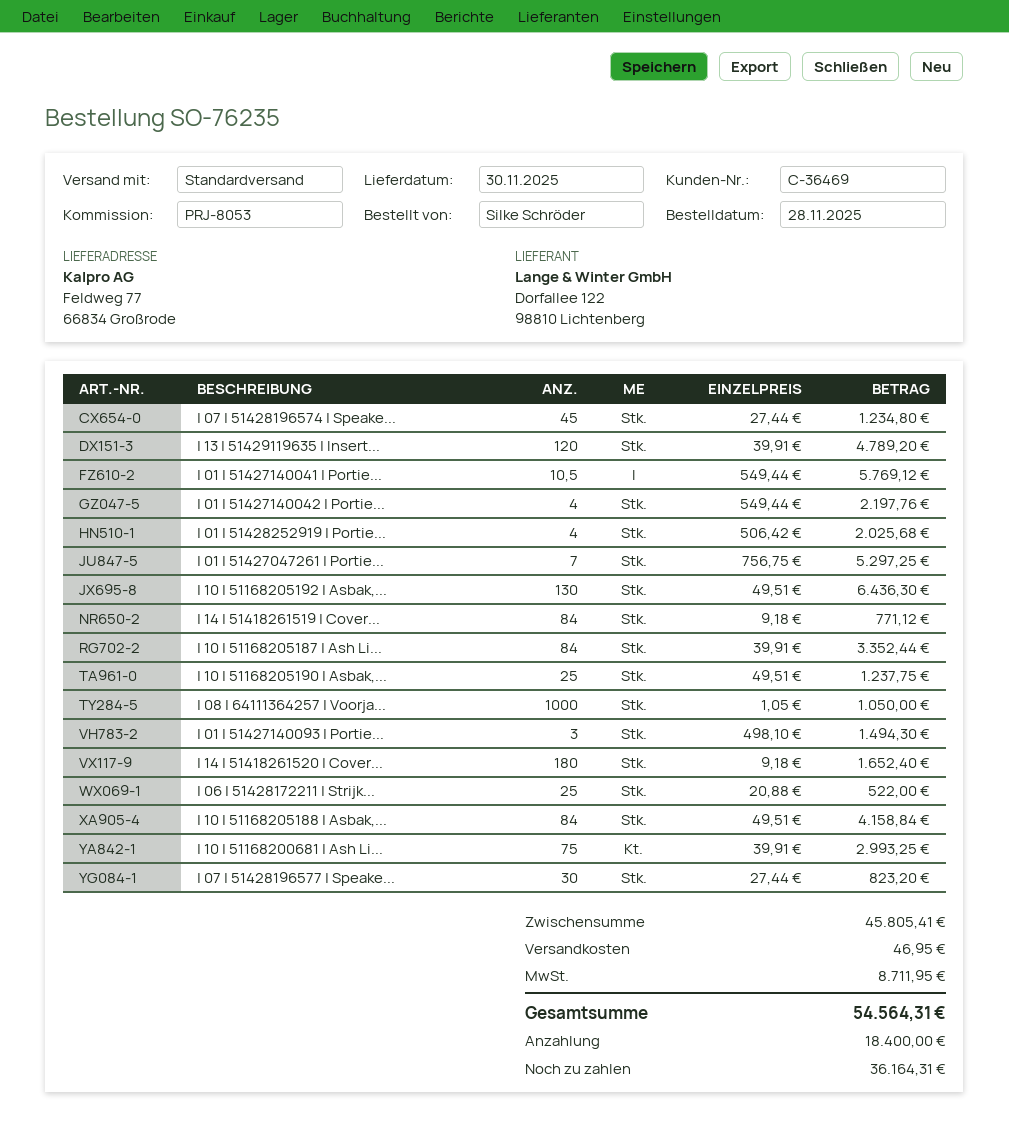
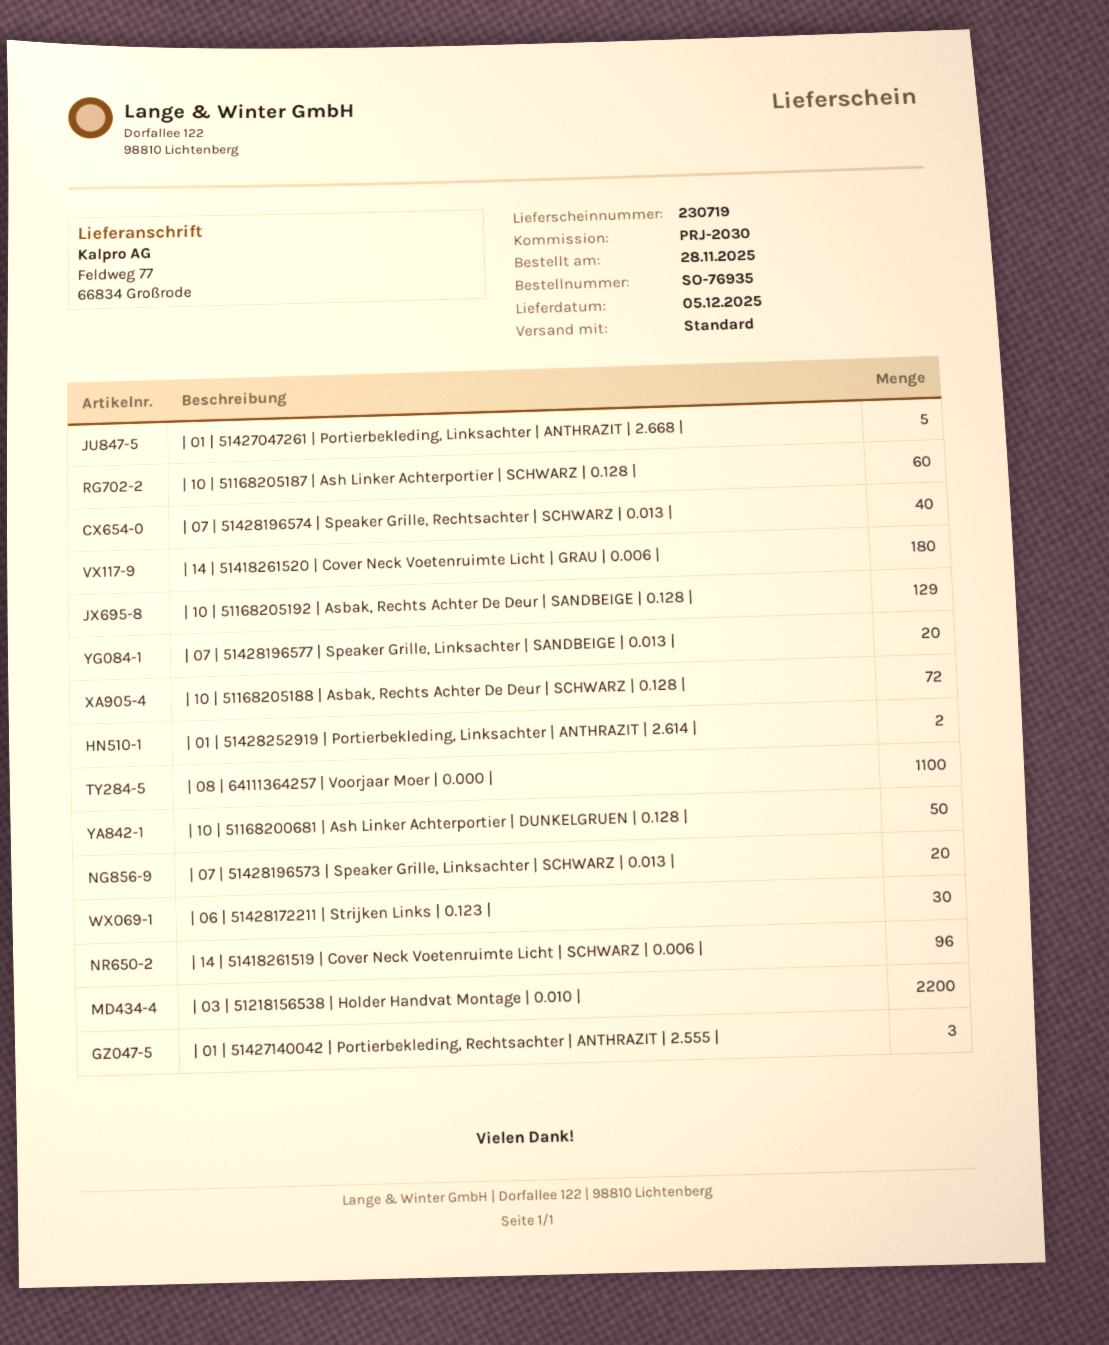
order number: SO-76235 -> SO-76935
delivery date: 2025-11-30 -> 2025-12-05
reference: PRJ-8053 -> PRJ-2030
| 07 | 51428196574 | Speake...: 45 -> 40
| 13 | 51429119635 | Insert...: 120 -> none
| 01 | 51427140041 | Portie...: 10.5 -> none
| 01 | 51427140042 | Portie...: 4 -> 3
| 01 | 51428252919 | Portie...: 4 -> 2
| 01 | 51427047261 | Portie...: 7 -> 5
| 10 | 51168205192 | Asbak,...: 130 -> 129
| 14 | 51418261519 | Cover...: 84 -> 96
| 10 | 51168205187 | Ash Li...: 84 -> 60
| 10 | 51168205190 | Asbak,...: 25 -> none
| 08 | 64111364257 | Voorja...: 1000 -> 1100
| 01 | 51427140093 | Portie...: 3 -> none
| 06 | 51428172211 | Strijk...: 25 -> 30
| 10 | 51168205188 | Asbak,...: 84 -> 72
| 10 | 51168200681 | Ash Li...: 75 -> 50
| 07 | 51428196577 | Speake...: 30 -> 20
| 07 | 51428196573 | Speaker Grille, Linksachter | SCHWARZ | 0.013 |: none -> 20
| 03 | 51218156538 | Holder Handvat Montage | 0.010 |: none -> 2200

